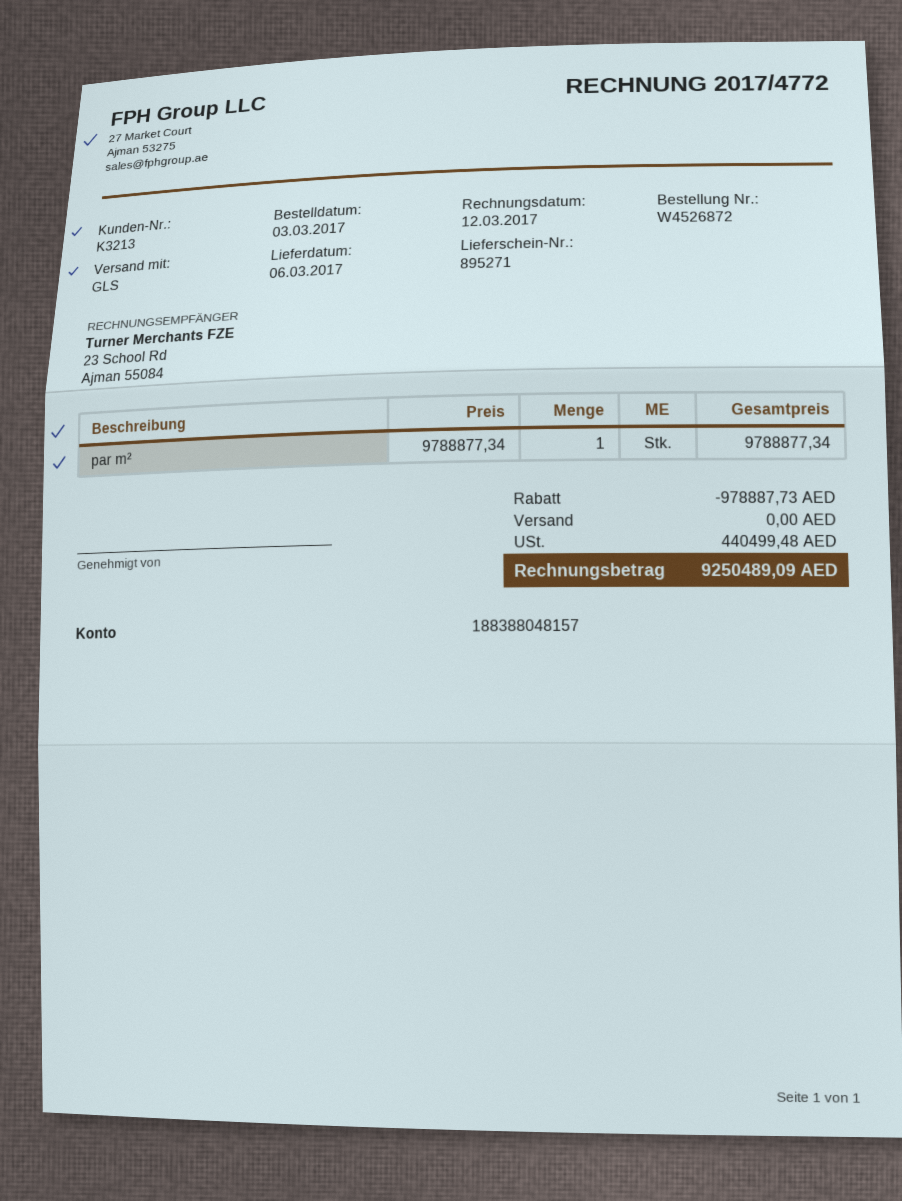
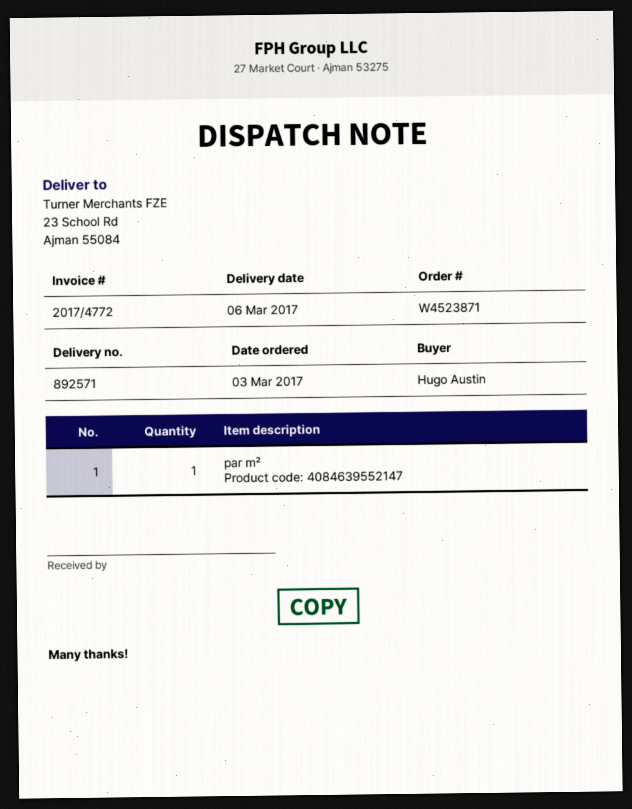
order number: W4526872 -> W4523871
delivery note number: 895271 -> 892571

